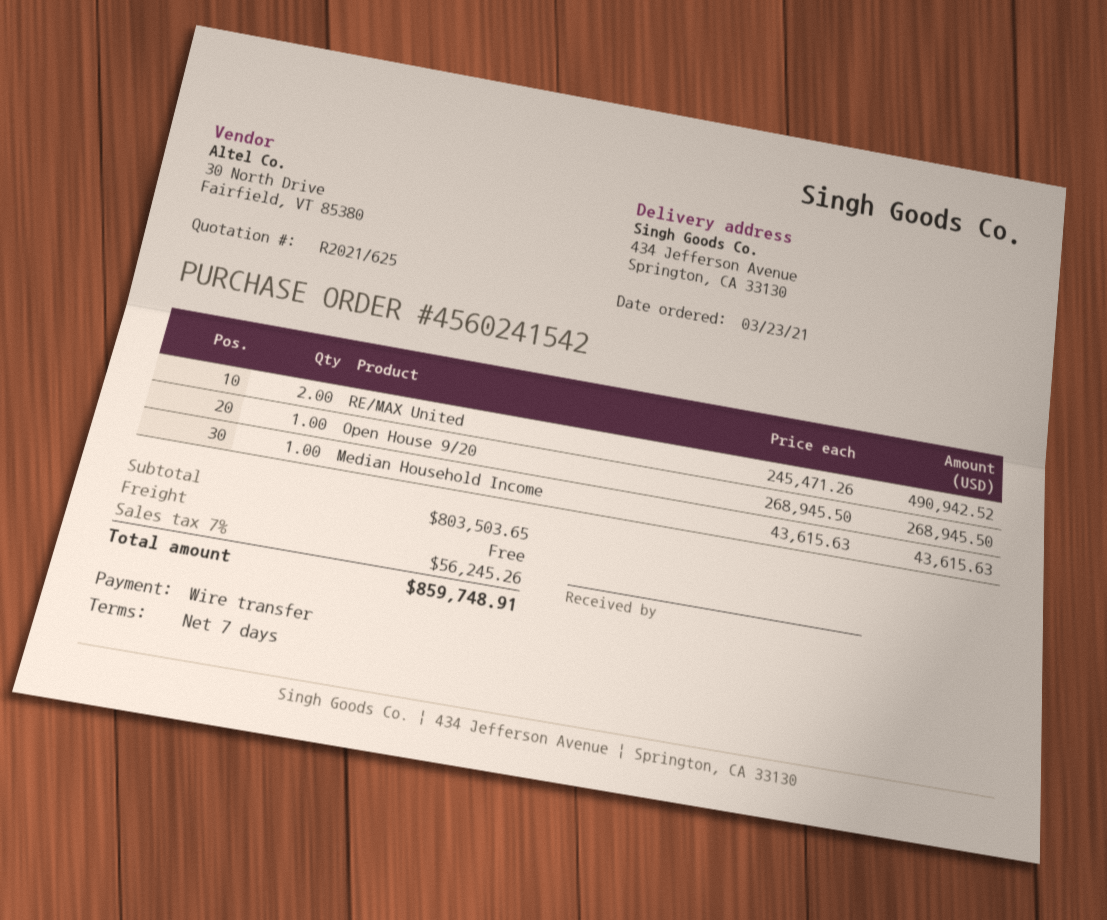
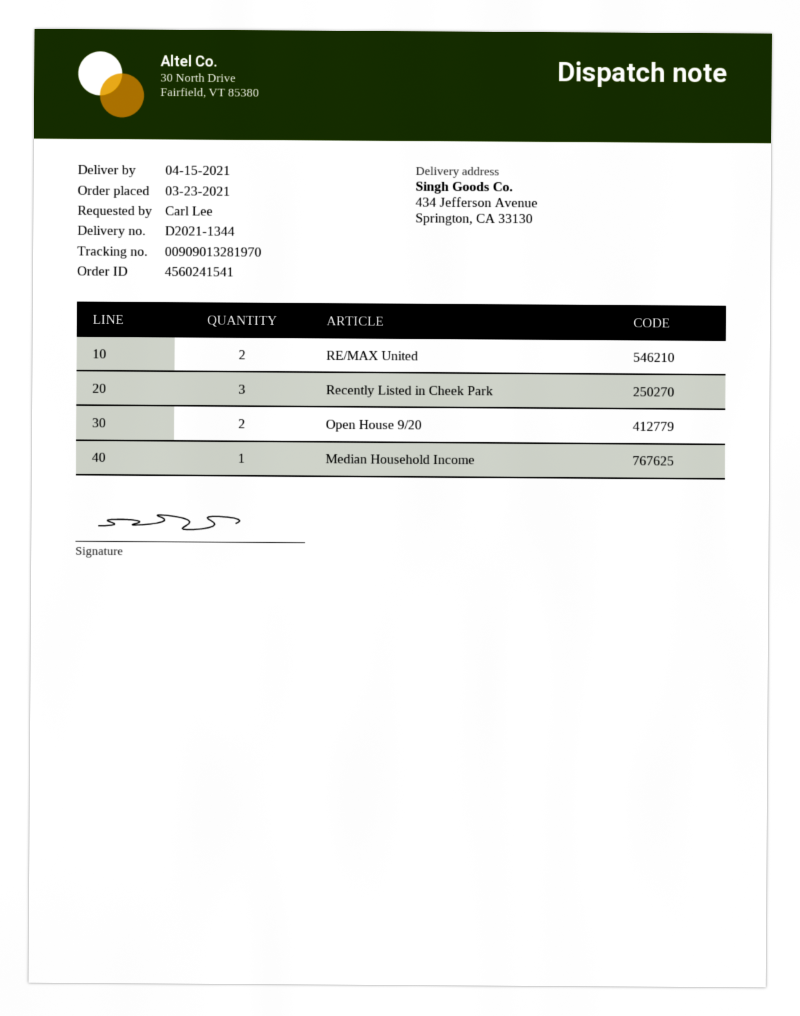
order number: 4560241542 -> 4560241541
Open House 9/20: 1 -> 2
Recently Listed in Cheek Park: none -> 3

